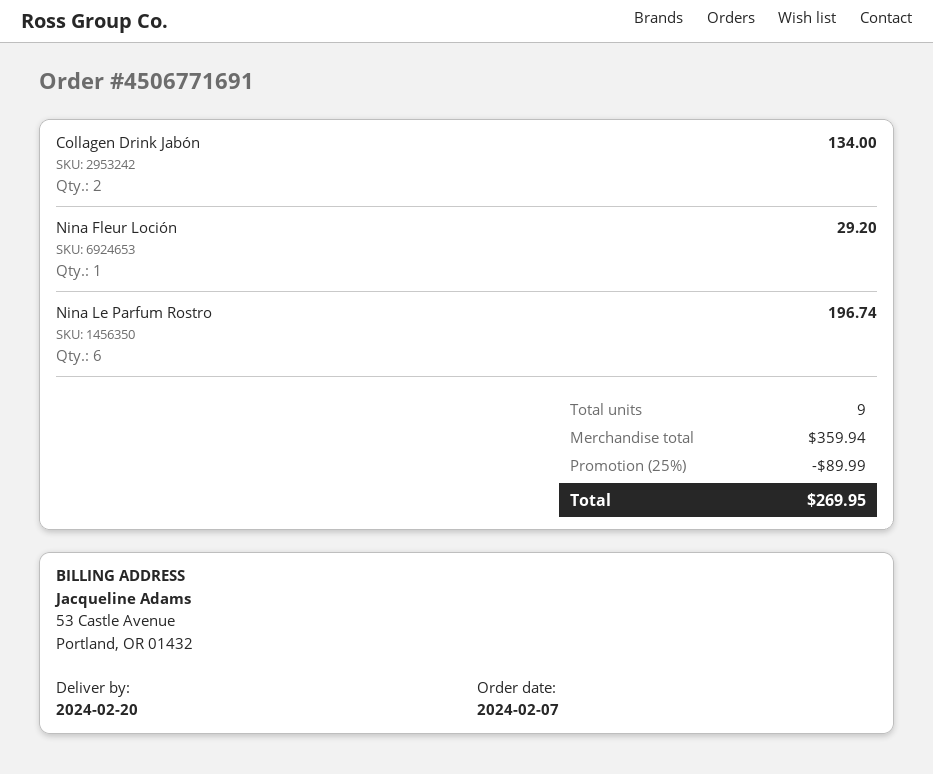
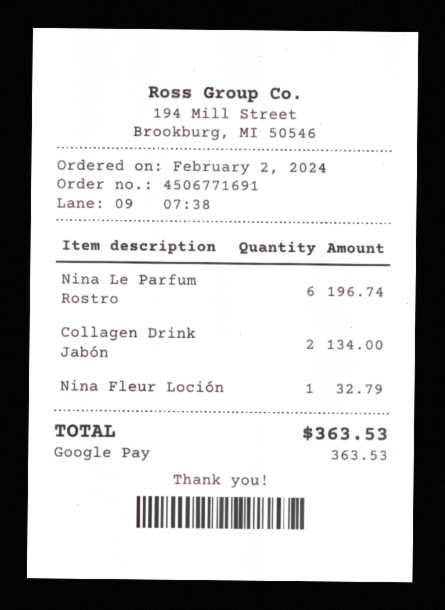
order date: 2024-02-07 -> 2024-02-02
Nina Fleur Loción: 1 for 29.20 -> 1 for 32.79
discount: 25% = 89.99 -> none
total: 269.95 -> 363.53

